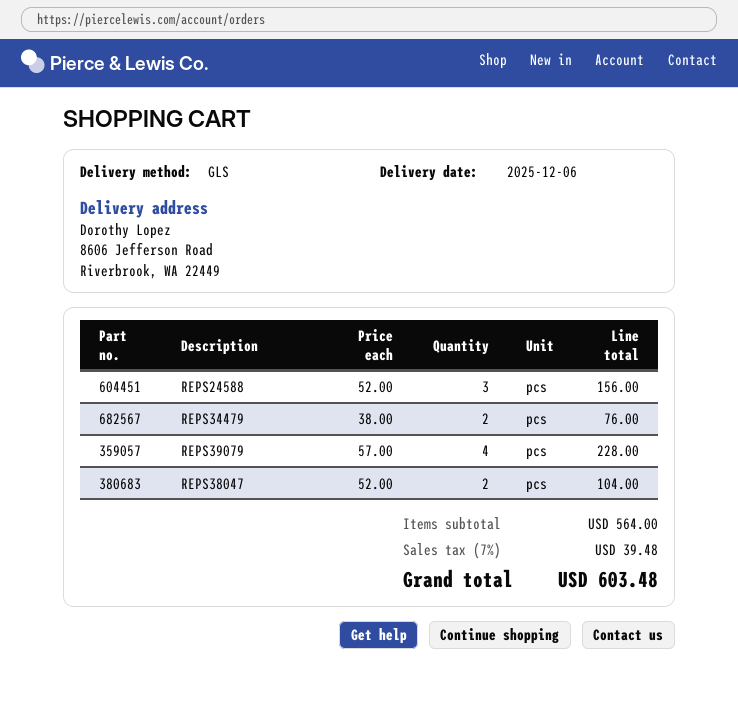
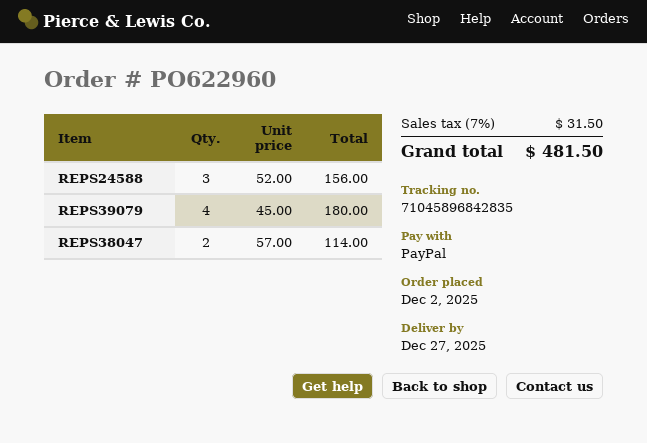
delivery date: 2025-12-06 -> 2025-12-27
REPS34479: 2 x 38.00 = 76.00 -> none
REPS39079: 4 x 57.00 = 228.00 -> 4 x 45.00 = 180.00
REPS38047: 2 x 52.00 = 104.00 -> 2 x 57.00 = 114.00
tax: 7% = 39.48 -> 7% = 31.50
total: 603.48 -> 481.50

